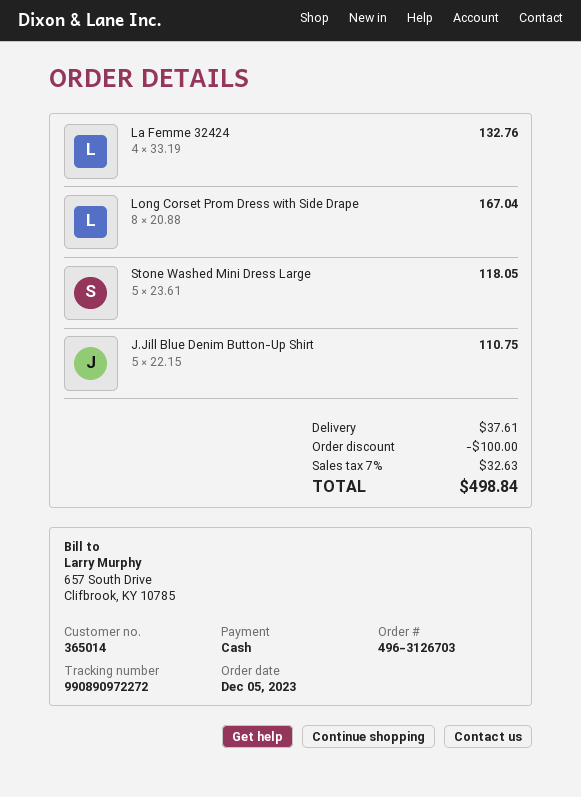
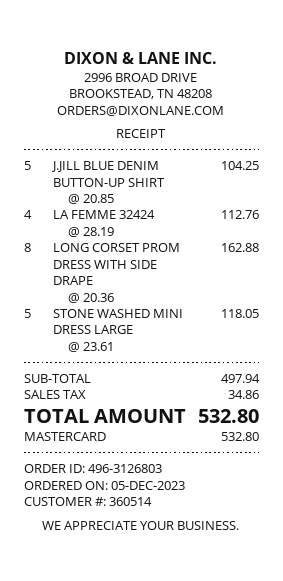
order number: 496-3126703 -> 496-3126803
customer number: 365014 -> 360514
payment method: cash -> Mastercard
La Femme 32424: 4 x 33.19 = 132.76 -> 4 x 28.19 = 112.76
Long Corset Prom Dress with Side Drape: 8 x 20.88 = 167.04 -> 8 x 20.36 = 162.88
J.Jill Blue Denim Button-Up Shirt: 5 x 22.15 = 110.75 -> 5 x 20.85 = 104.25
discount: 100.00 -> none
shipping: 37.61 -> none
tax: 32.63 -> 34.86
total: 498.84 -> 532.80

